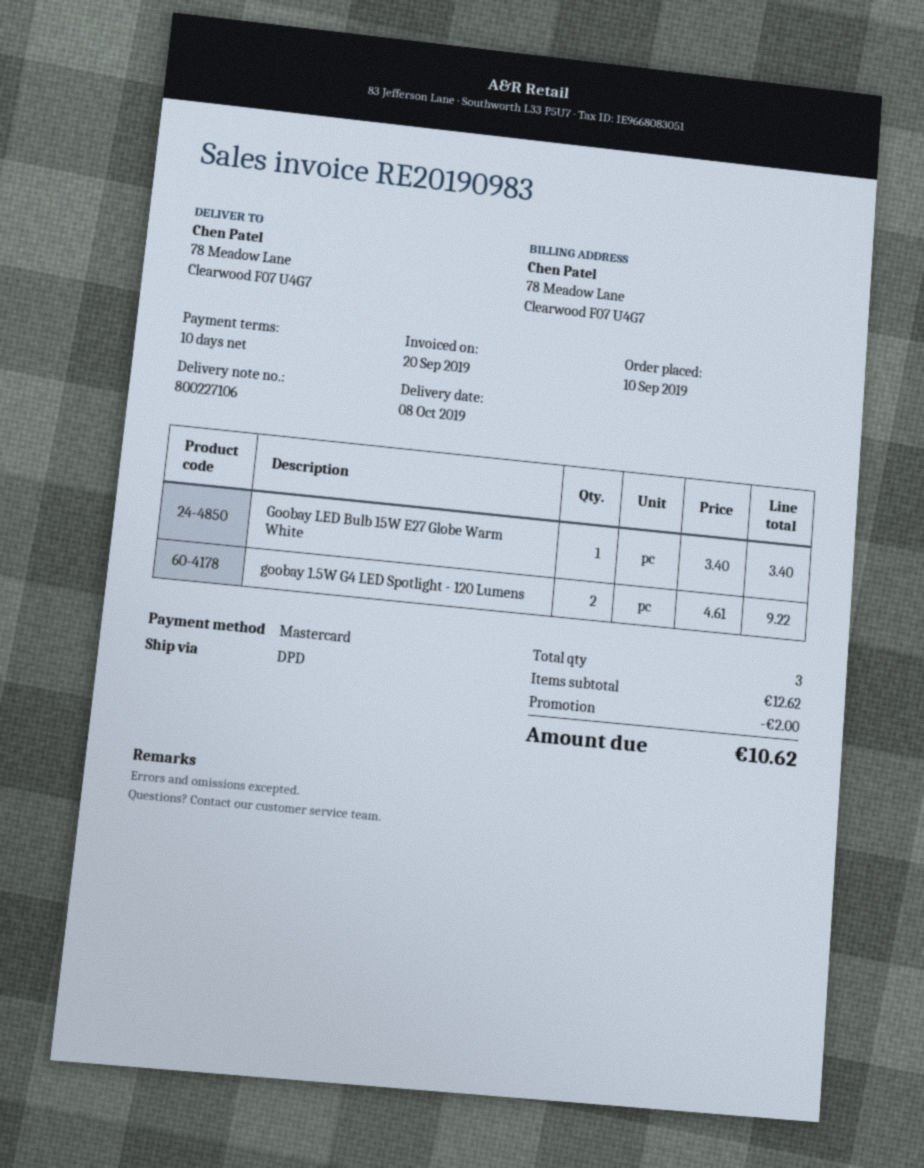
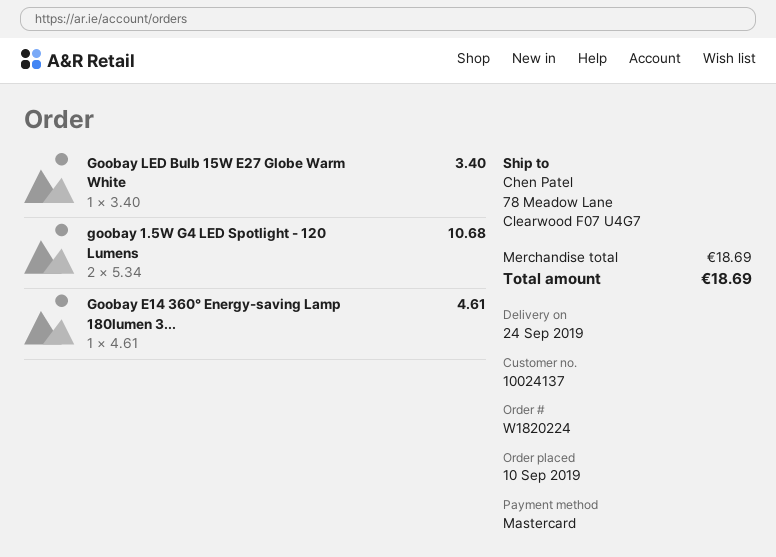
delivery date: 2019-10-08 -> 2019-09-24
goobay 1.5W G4 LED Spotlight - 120 Lumens: 2 x 4.61 = 9.22 -> 2 x 5.34 = 10.68
Goobay E14 360° Energy-saving Lamp 180lumen 3...: none -> 1 x 4.61 = 4.61
subtotal: 12.62 -> 18.69
discount: 2.00 -> none
total: 10.62 -> 18.69

